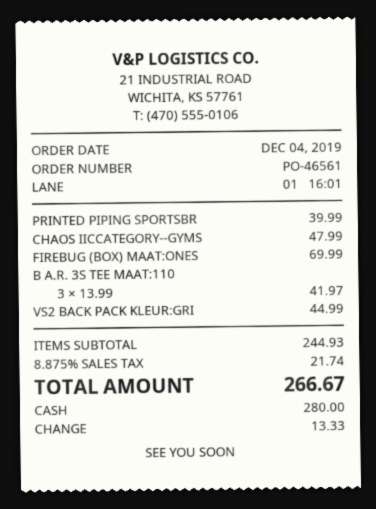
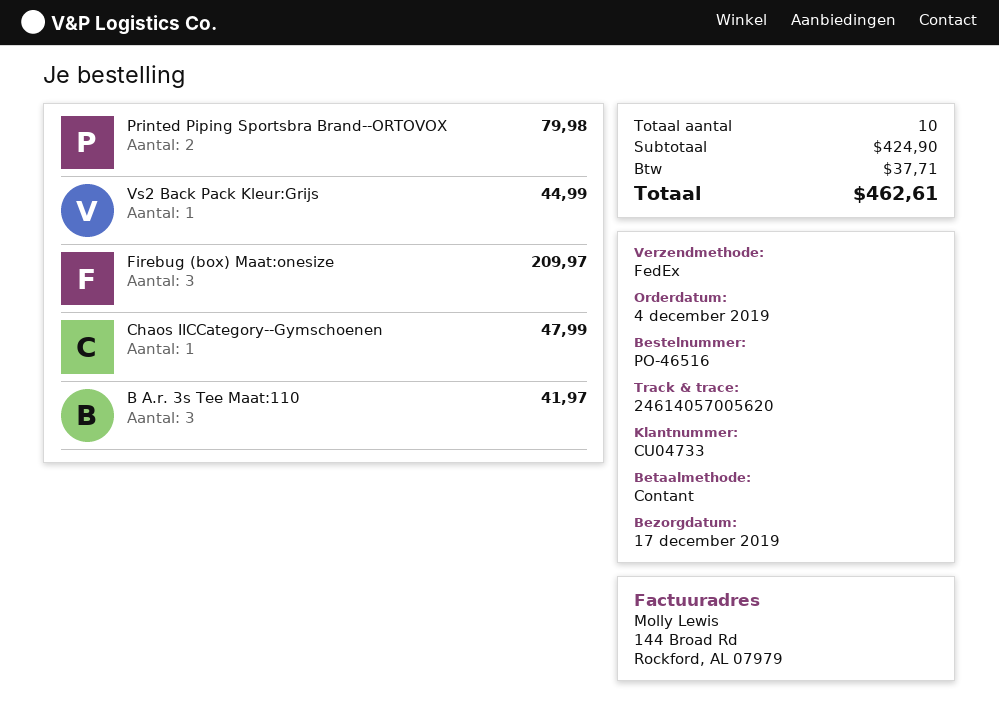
order number: PO-46561 -> PO-46516
PRINTED PIPING SPORTSBR: 1 for 39.99 -> 2 for 79.98
FIREBUG (BOX) MAAT:ONES: 1 for 69.99 -> 3 for 209.97
subtotal: 244.93 -> 424.90
tax: 21.74 -> 37.71
total: 266.67 -> 462.61

